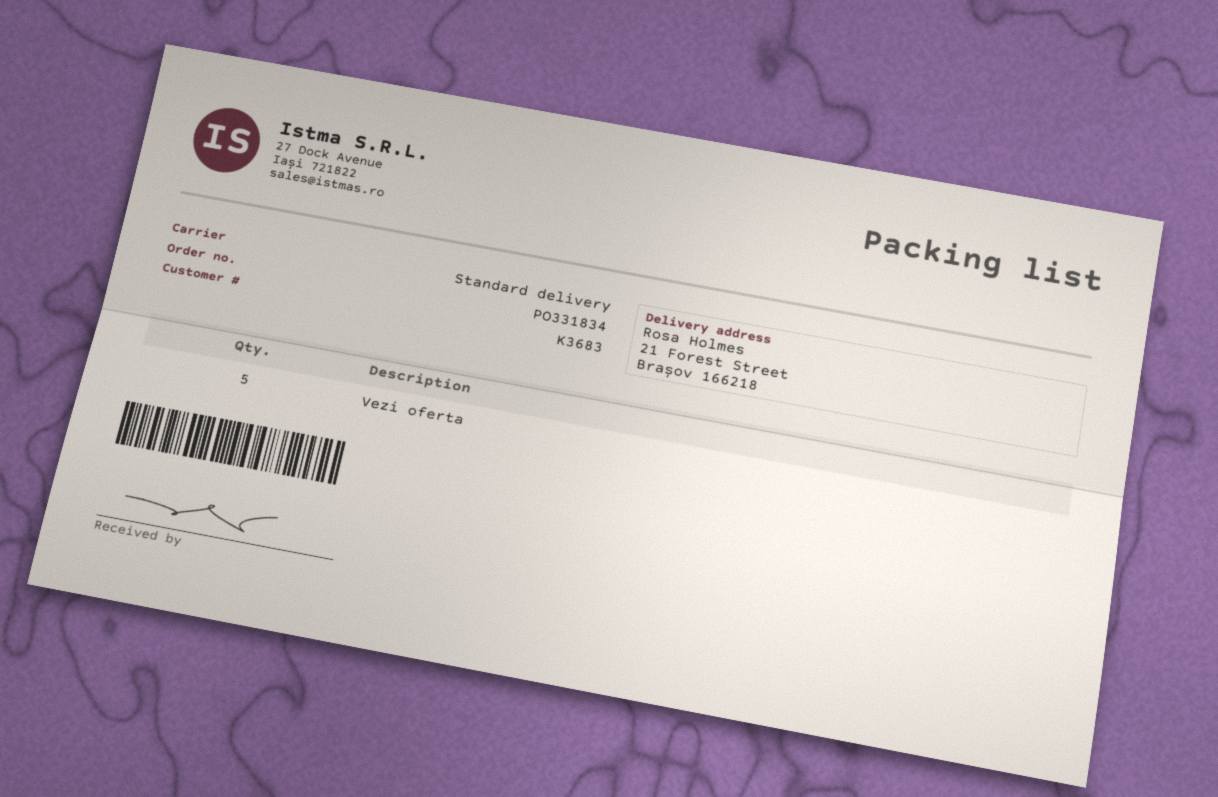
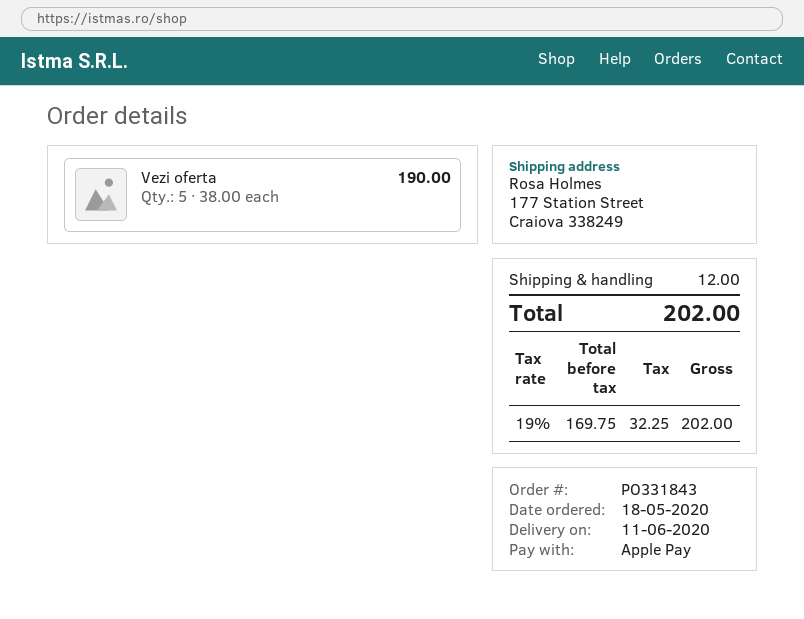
order number: PO331834 -> PO331843
ship to: 21 Forest Street, Brașov 166218 -> 177 Station Street, Craiova 338249

